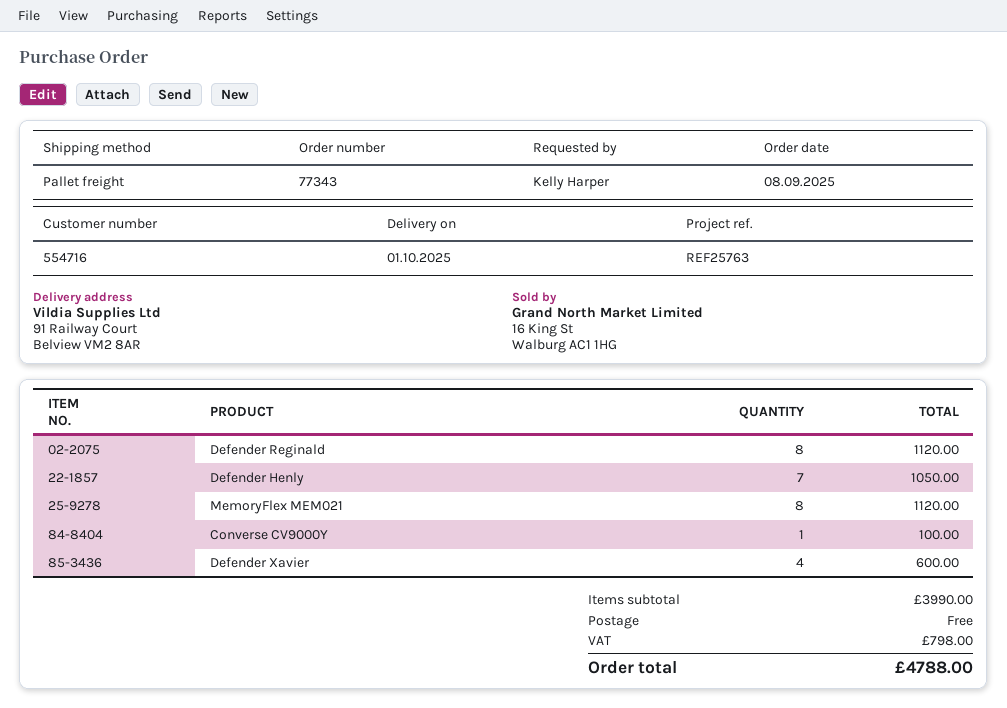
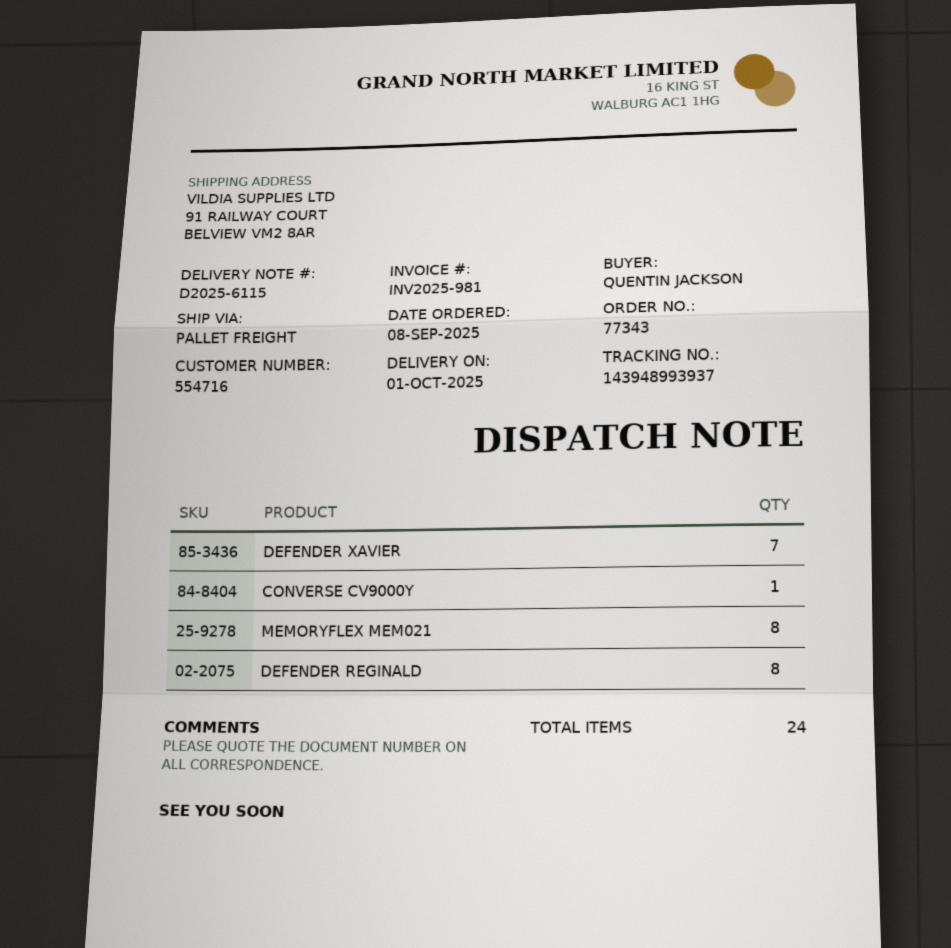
ordered by: Kelly Harper -> QUENTIN JACKSON
Defender Henly: 7 -> none
Defender Xavier: 4 -> 7

